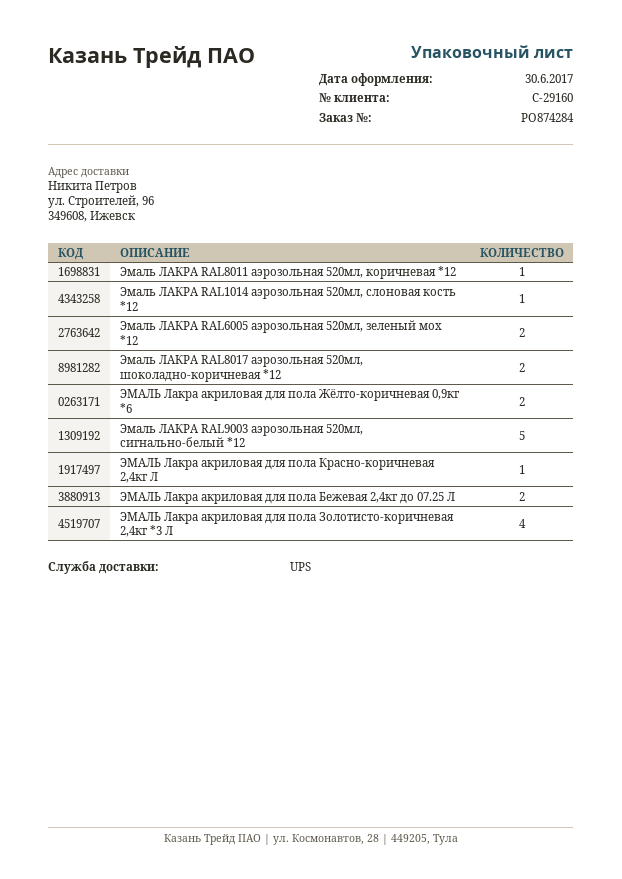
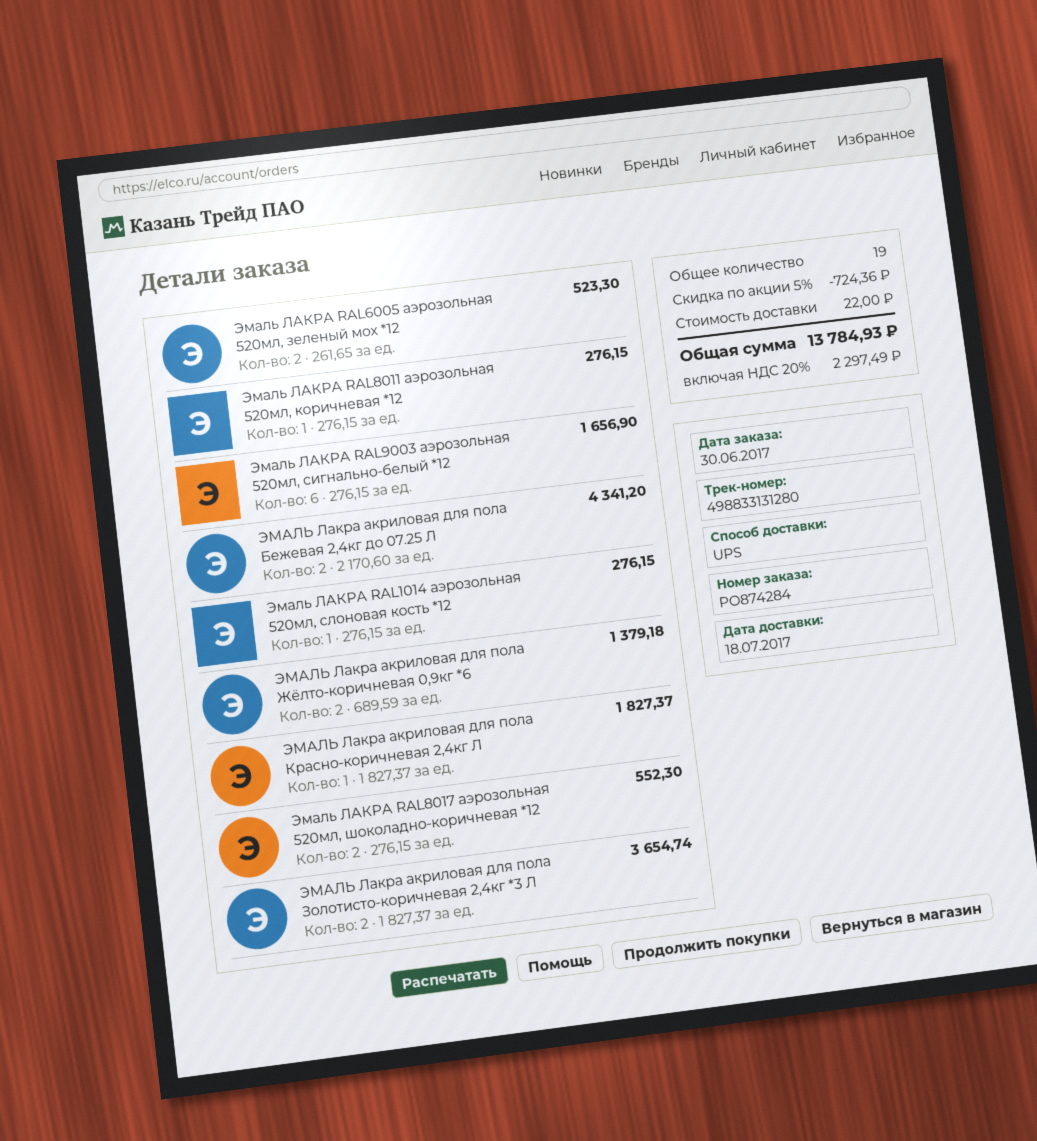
Эмаль ЛАКРА RAL9003 аэрозольная 520мл, сигнально-белый *12: 5 -> 6
ЭМАЛЬ Лакра акриловая для пола Золотисто-коричневая 2,4кг *3 Л: 4 -> 2

